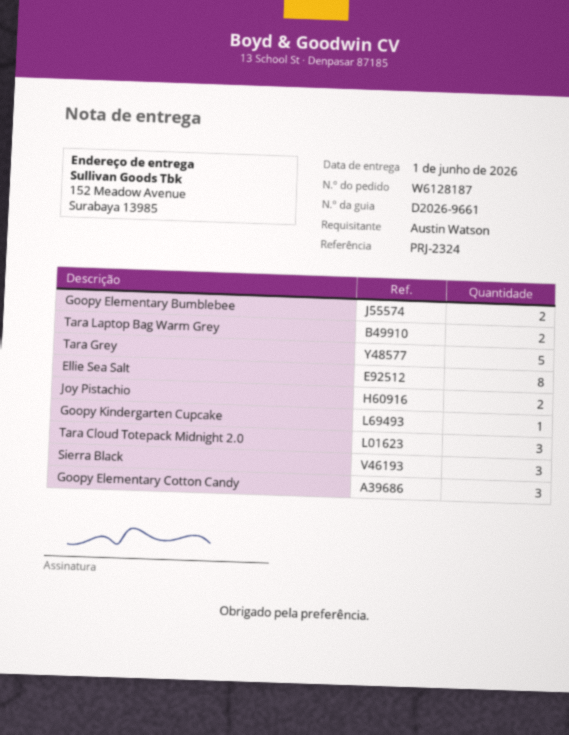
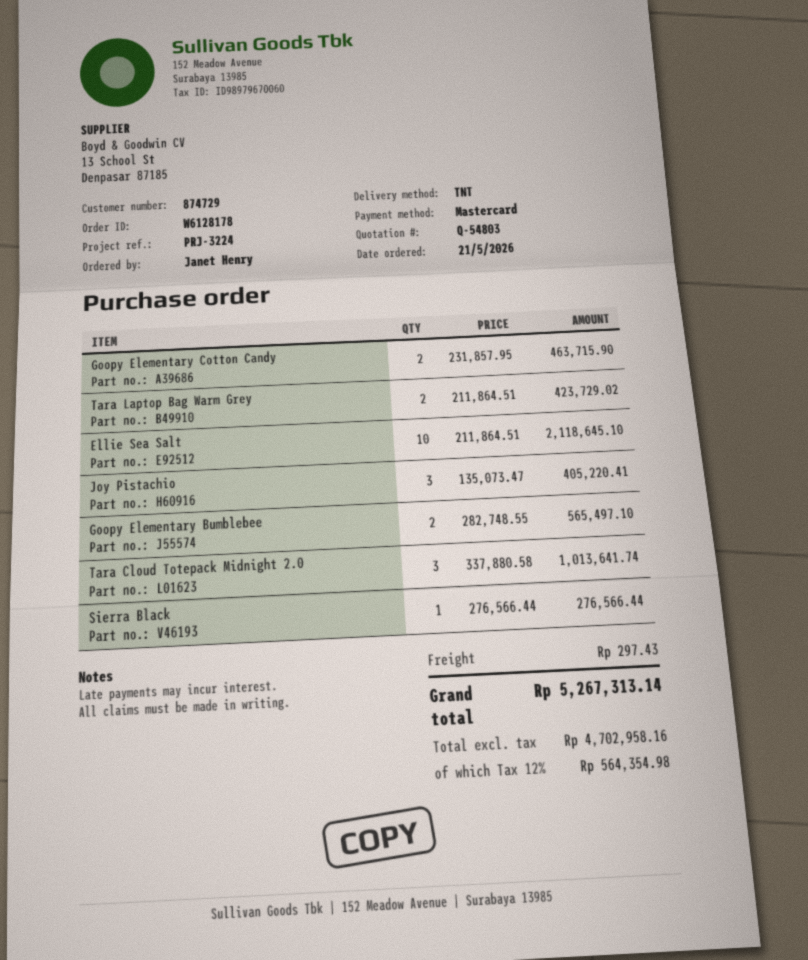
order number: W6128187 -> W6128178
reference: PRJ-2324 -> PRJ-3224
ordered by: Austin Watson -> Janet Henry
Tara Grey: 5 -> none
Ellie Sea Salt: 8 -> 10
Joy Pistachio: 2 -> 3
Goopy Kindergarten Cupcake: 1 -> none
Sierra Black: 3 -> 1
Goopy Elementary Cotton Candy: 3 -> 2

